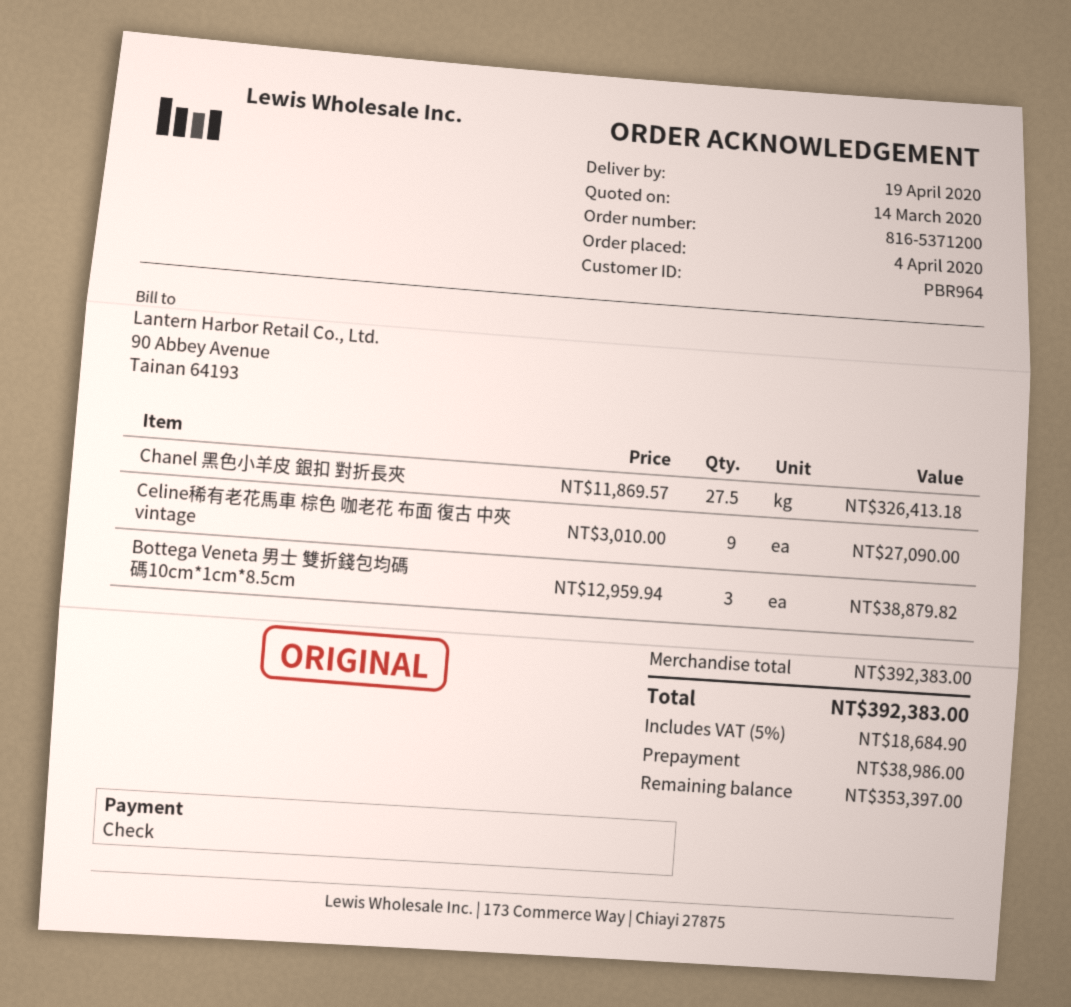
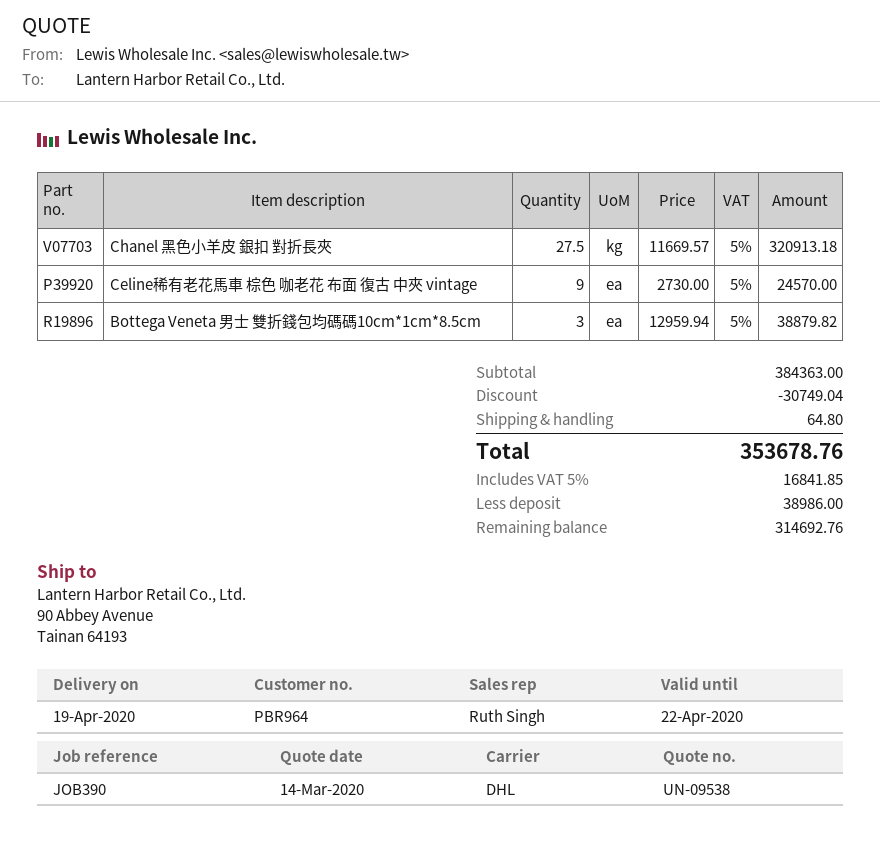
Chanel 黑色小羊皮 銀扣 對折長夾: 27.5 x 11869.57 = 326413.18 -> 27.5 x 11669.57 = 320913.18
Celine稀有老花馬車 棕色 咖老花 布面 復古 中夾 vintage: 9 x 3010.00 = 27090.00 -> 9 x 2730.00 = 24570.00
subtotal: 392383.00 -> 384363.00
discount: none -> 30749.04
shipping: none -> 64.80
tax: 5% = 18684.90 -> 5% = 16841.85
total: 392383.00 -> 353678.76
balance: 353397.00 -> 314692.76

